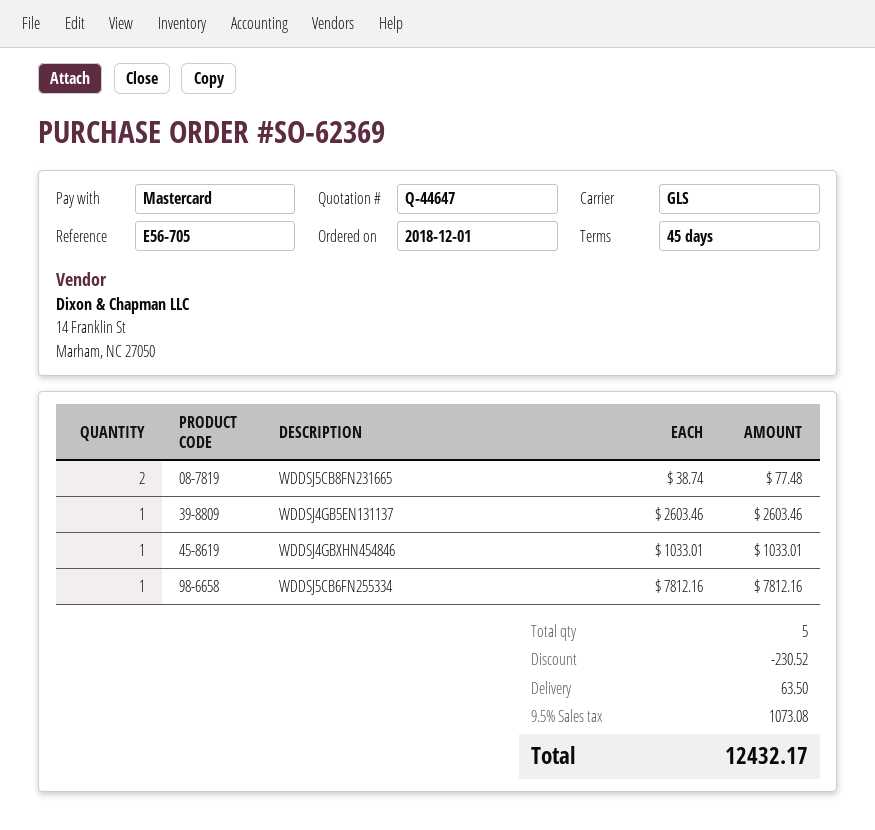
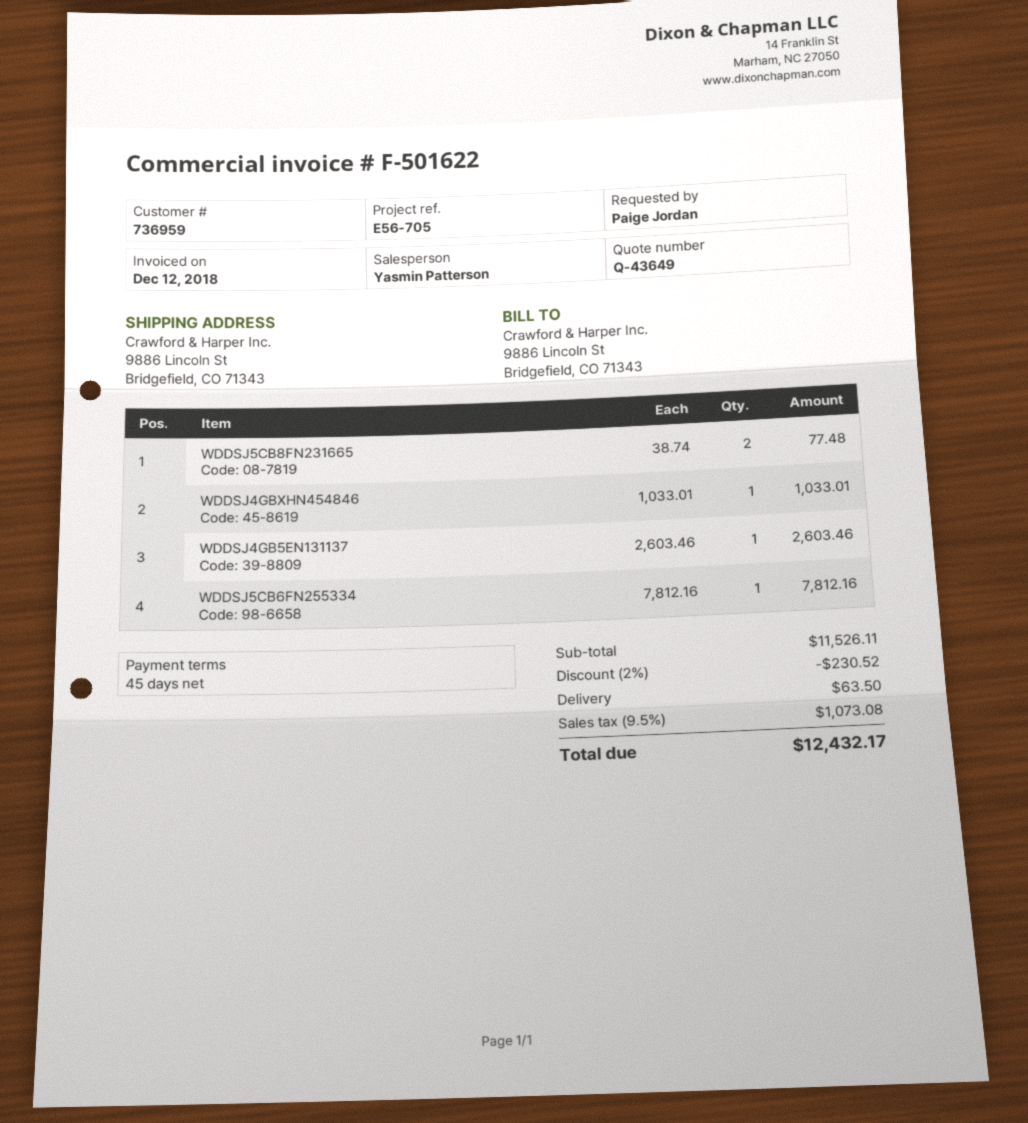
quote number: Q-44647 -> Q-43649

